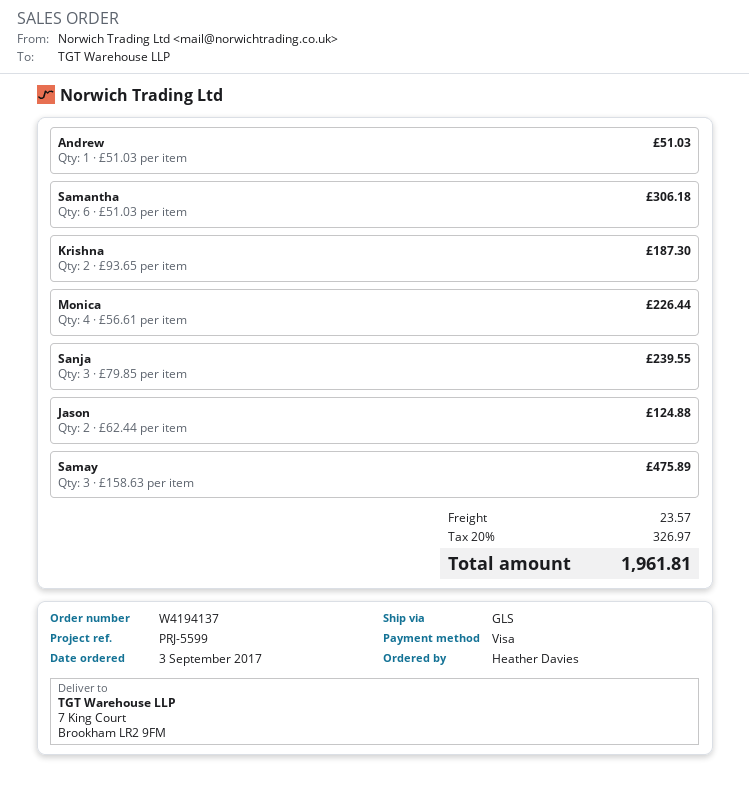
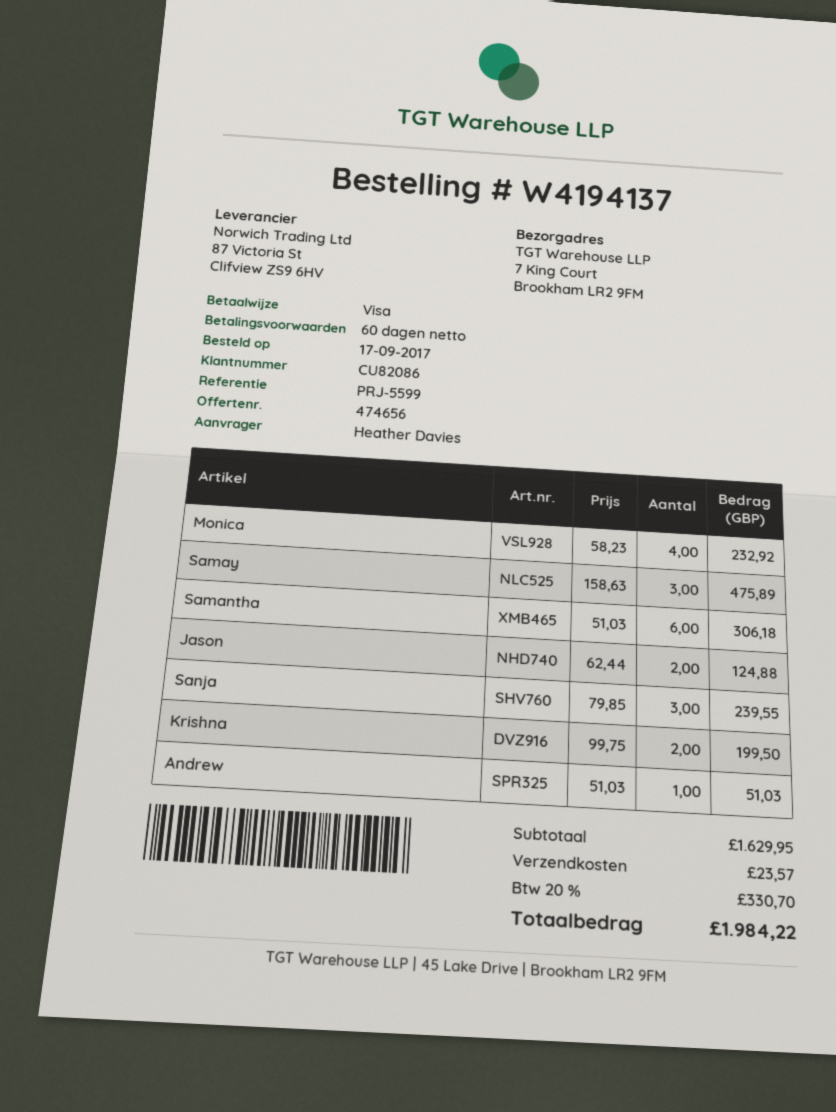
order date: 2017-09-03 -> 2017-09-17
Krishna: 2 x 93.65 = 187.30 -> 2 x 99.75 = 199.50
Monica: 4 x 56.61 = 226.44 -> 4 x 58.23 = 232.92
tax: 20% = 326.97 -> 20% = 330.70
total: 1961.81 -> 1984.22

